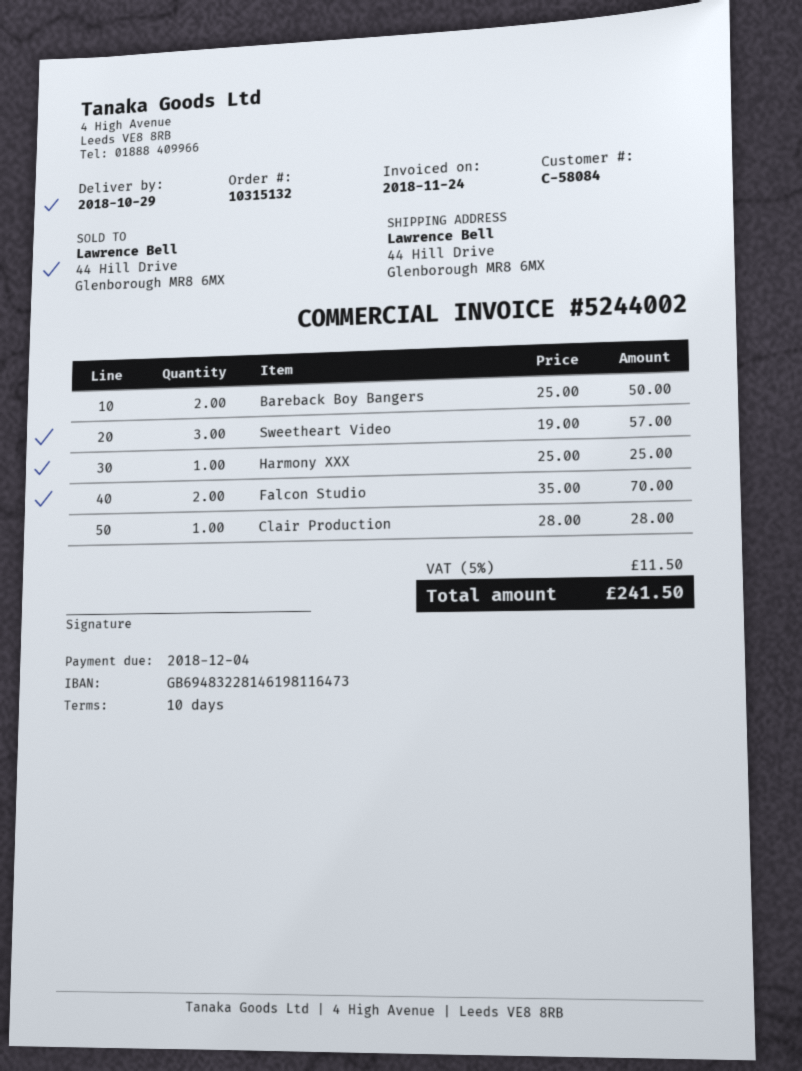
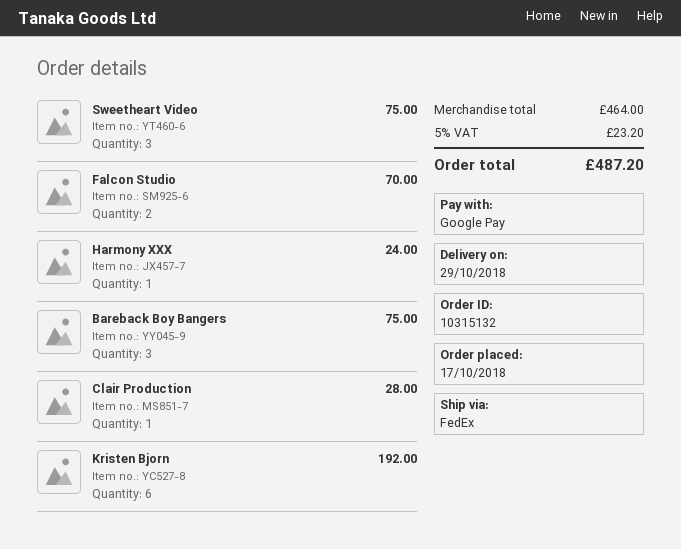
Bareback Boy Bangers: 2 for 50.00 -> 3 for 75.00
Sweetheart Video: 3 for 57.00 -> 3 for 75.00
Harmony XXX: 1 for 25.00 -> 1 for 24.00
Kristen Bjorn: none -> 6 for 192.00
tax: 5% = 11.50 -> 5% = 23.20
total: 241.50 -> 487.20

